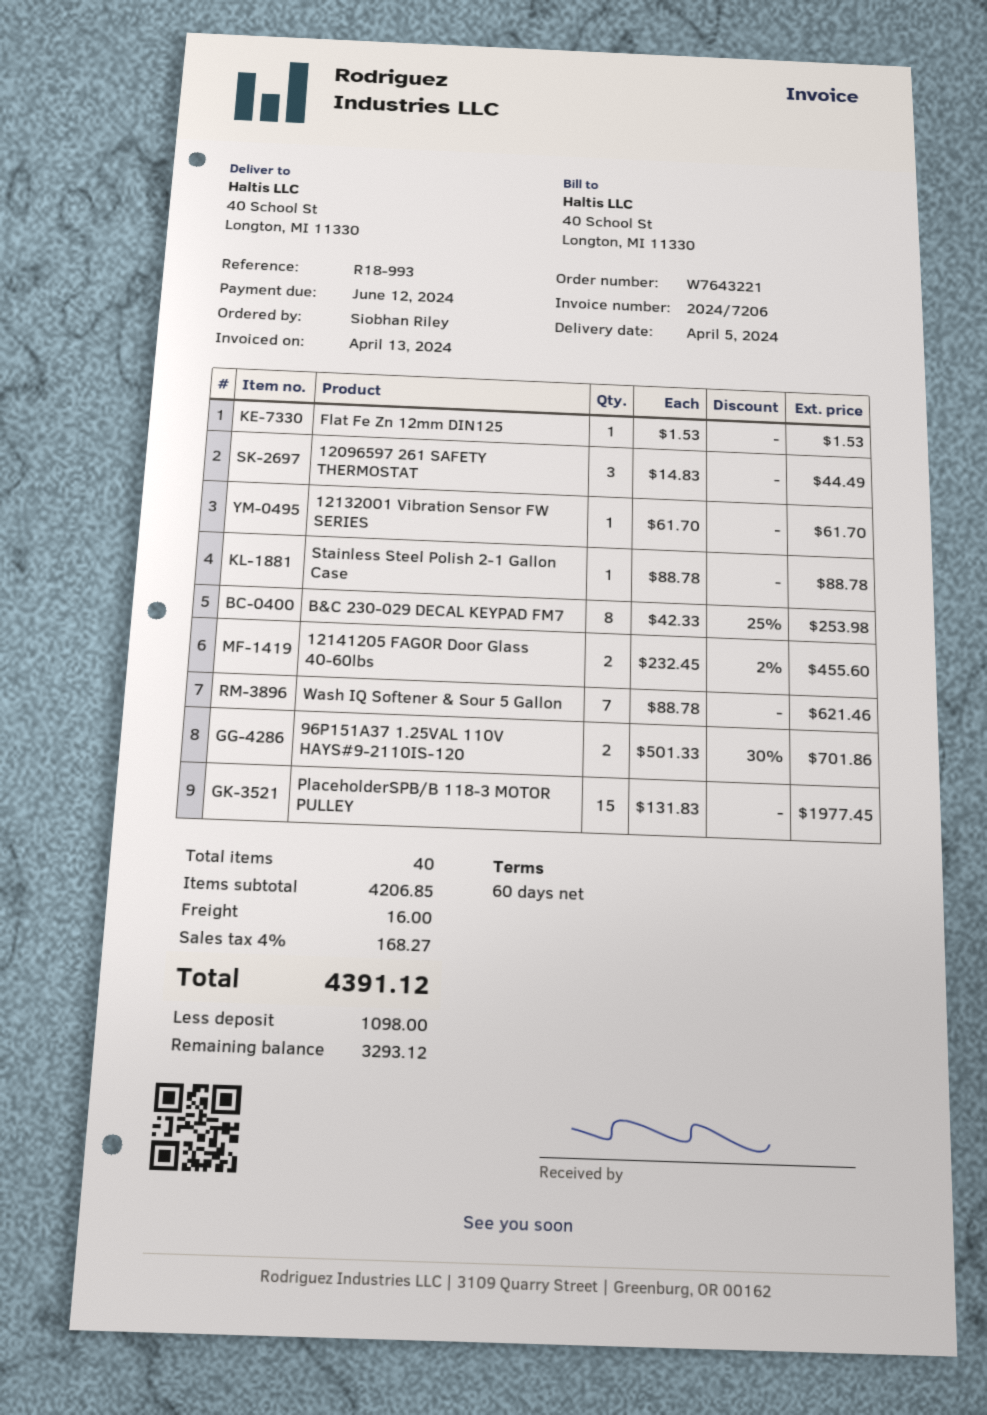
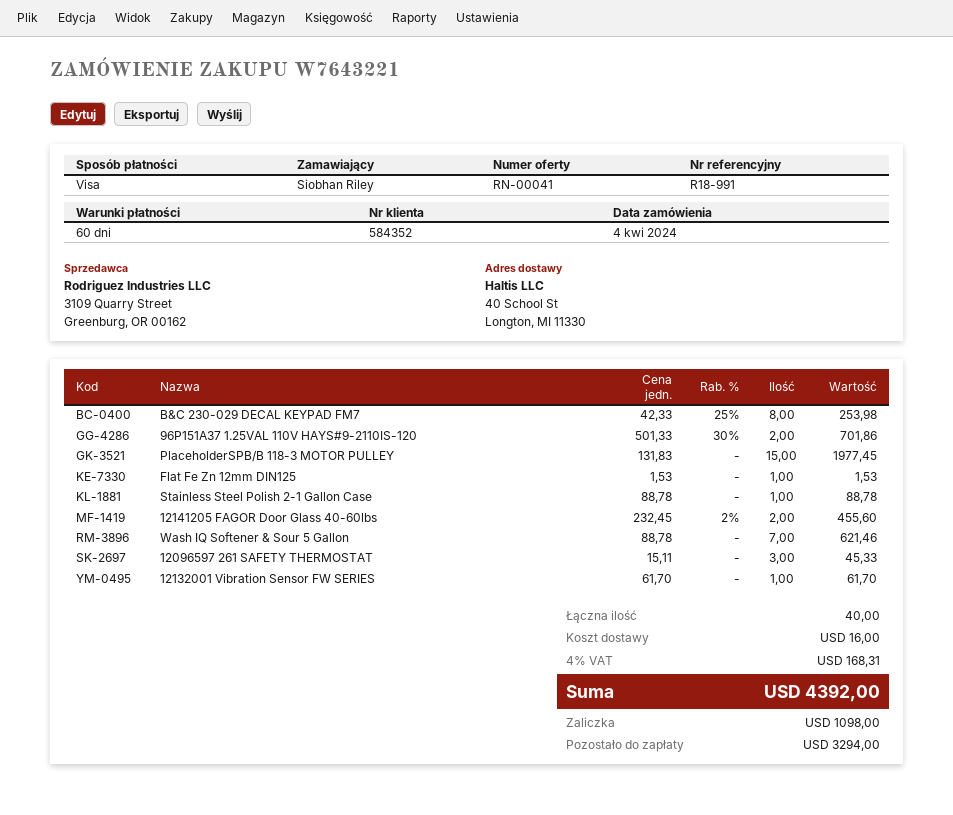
reference: R18-993 -> R18-991
12096597 261 SAFETY THERMOSTAT: 3 x 14.83 = 44.49 -> 3 x 15.11 = 45.33
tax: 4% = 168.27 -> 4% = 168.31
total: 4391.12 -> 4392.00
balance: 3293.12 -> 3294.00

